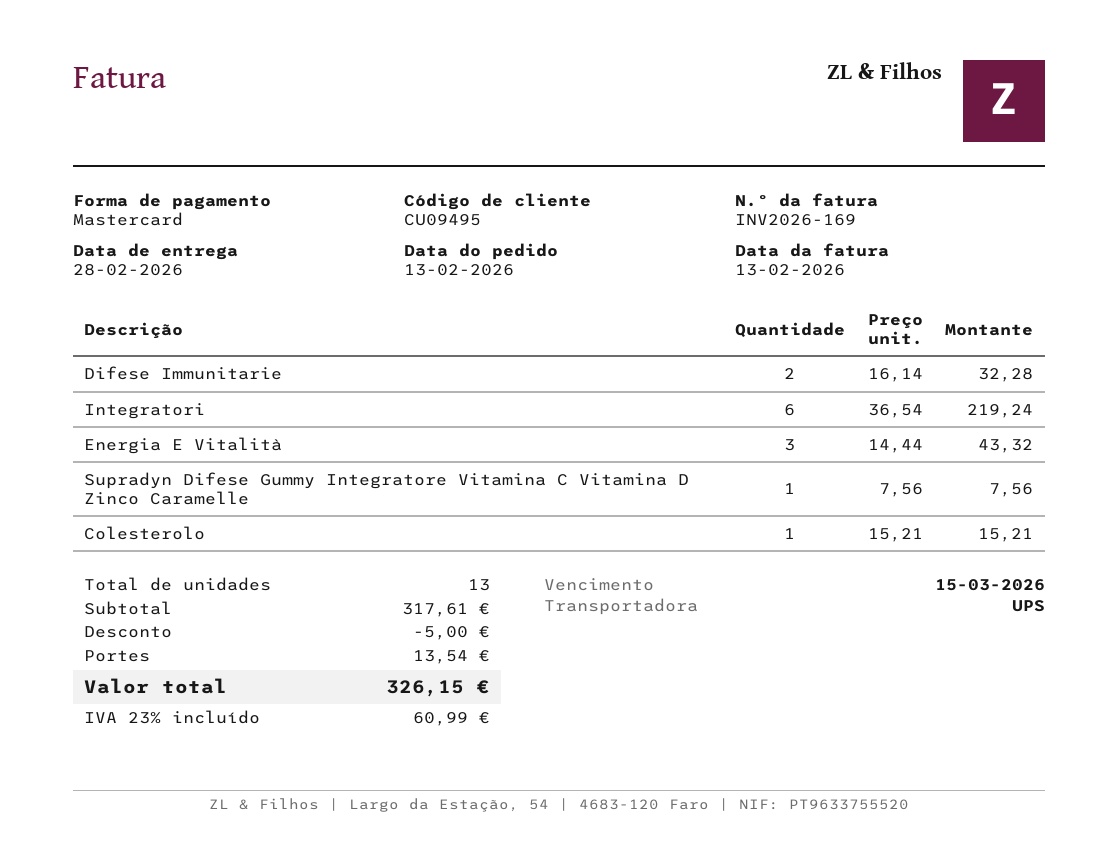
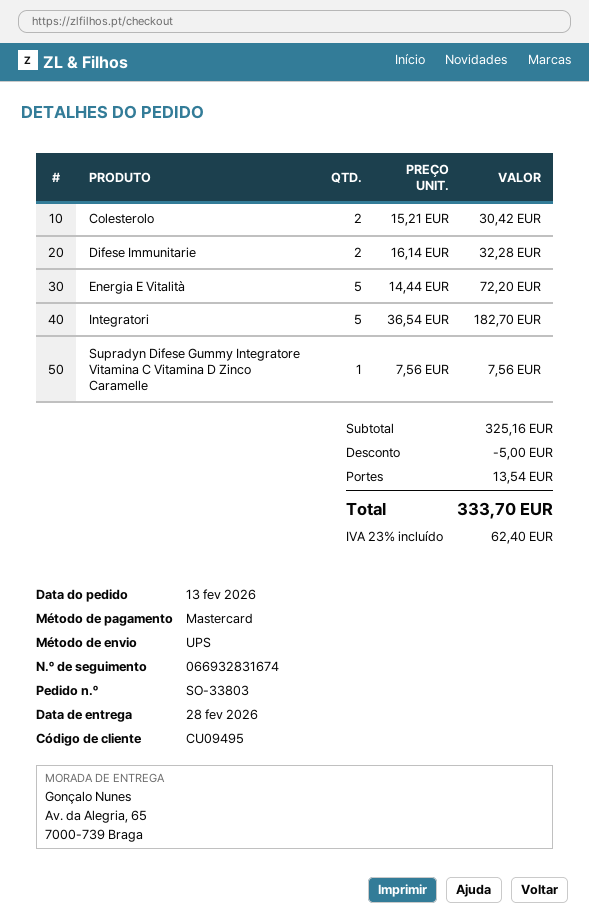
Integratori: 6 x 36.54 = 219.24 -> 5 x 36.54 = 182.70
Energia E Vitalità: 3 x 14.44 = 43.32 -> 5 x 14.44 = 72.20
Colesterolo: 1 x 15.21 = 15.21 -> 2 x 15.21 = 30.42
subtotal: 317.61 -> 325.16
tax: 23% = 60.99 -> 23% = 62.40
total: 326.15 -> 333.70

